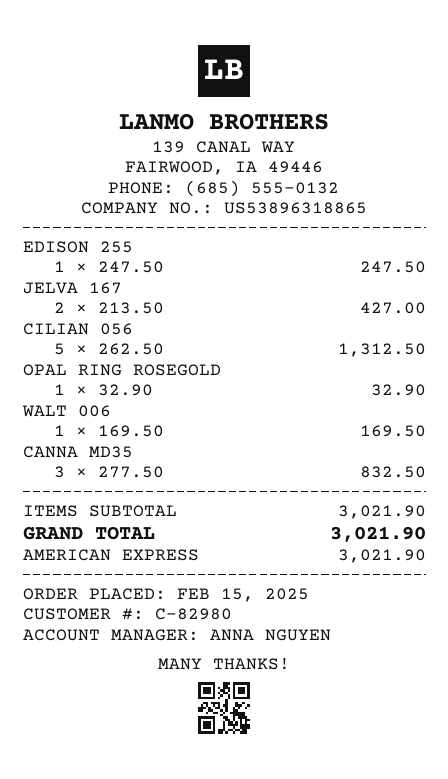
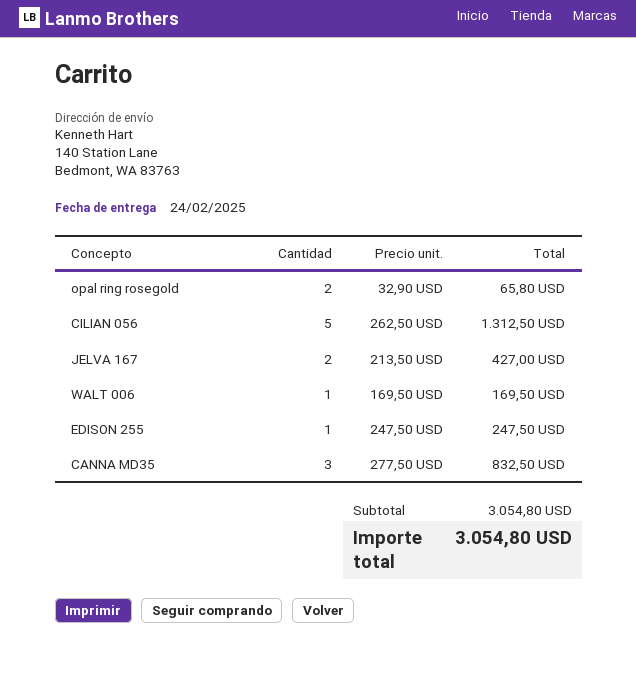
OPAL RING ROSEGOLD: 1 x 32.90 = 32.90 -> 2 x 32.90 = 65.80
subtotal: 3021.90 -> 3054.80
total: 3021.90 -> 3054.80

